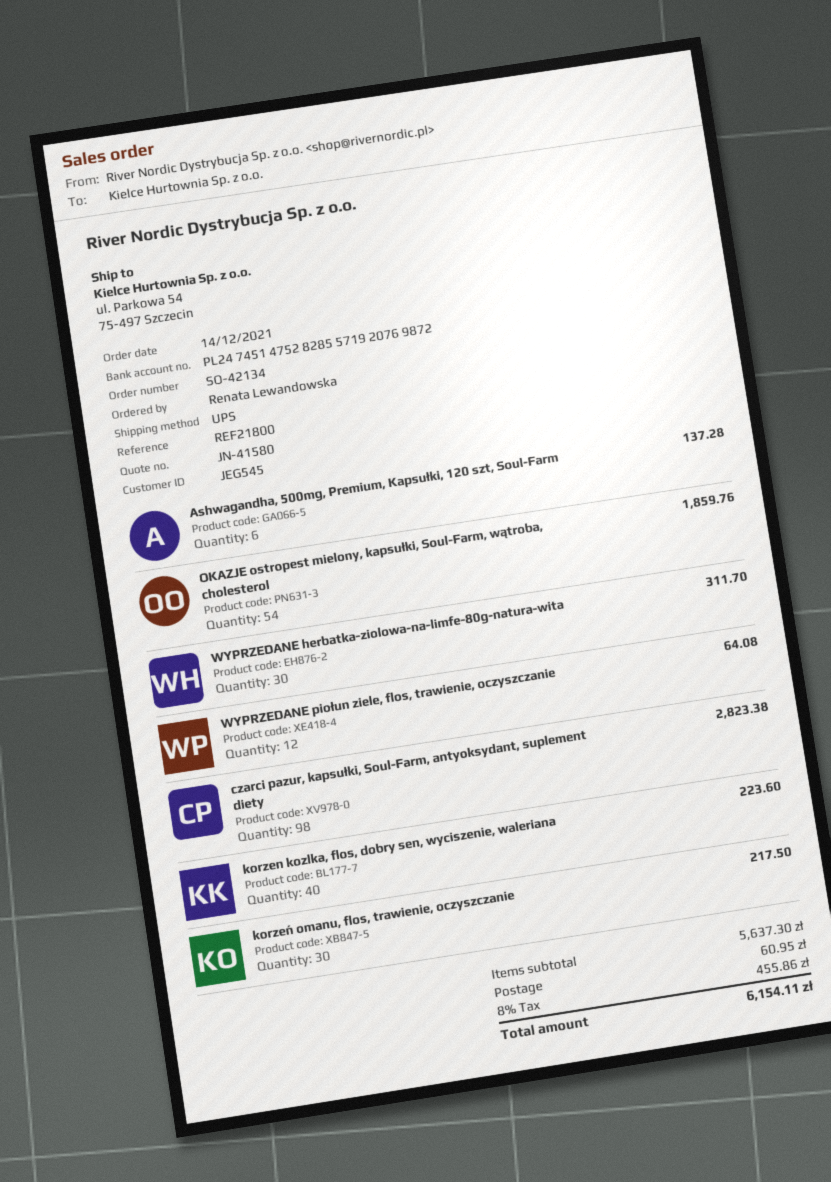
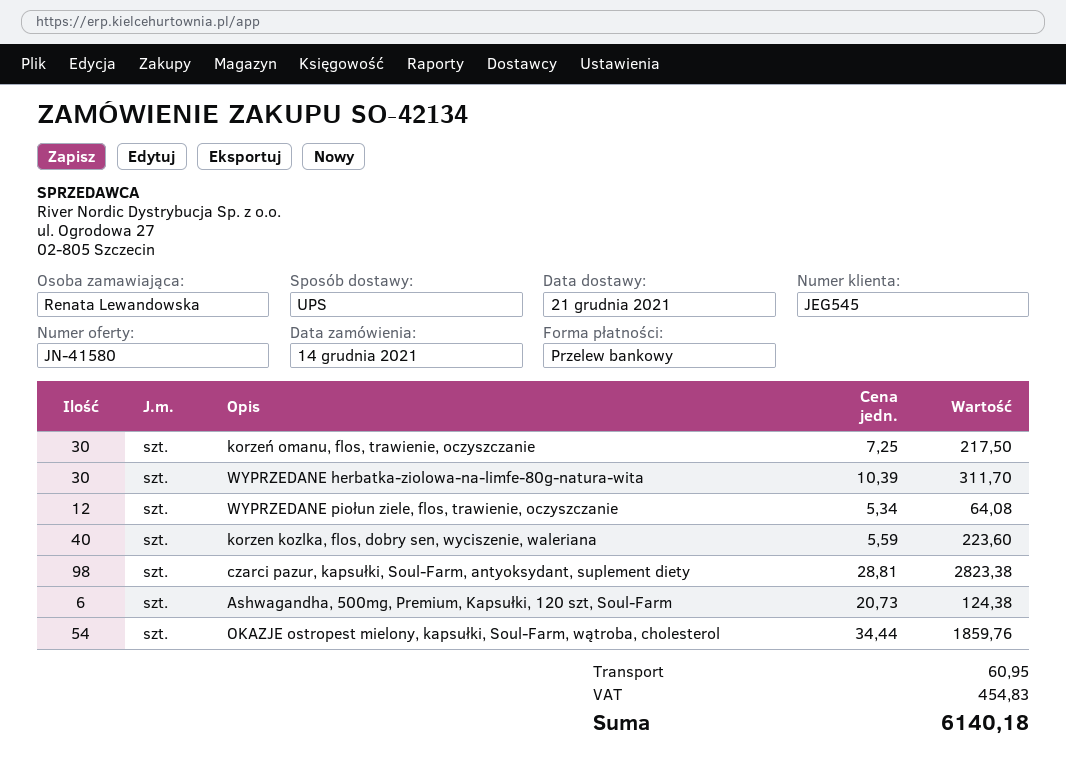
Ashwagandha, 500mg, Premium, Kapsułki, 120 szt, Soul-Farm: 6 for 137.28 -> 6 for 124.38
tax: 455.86 -> 454.83
total: 6154.11 -> 6140.18

